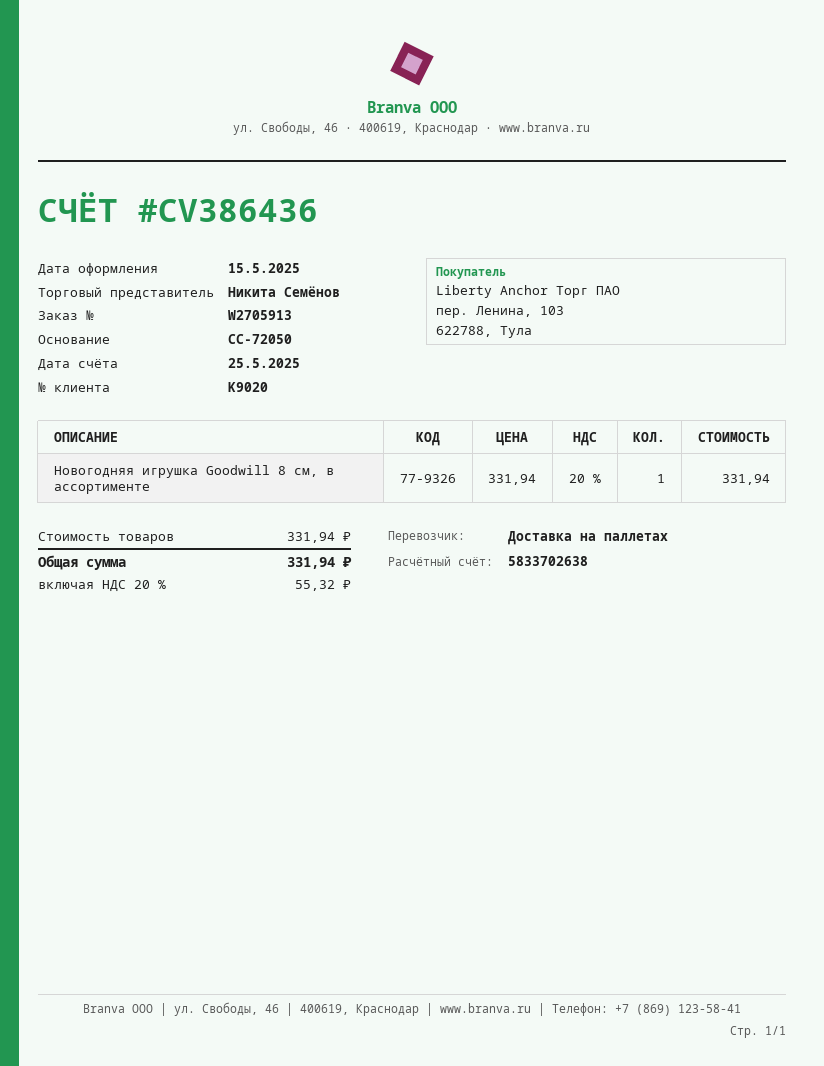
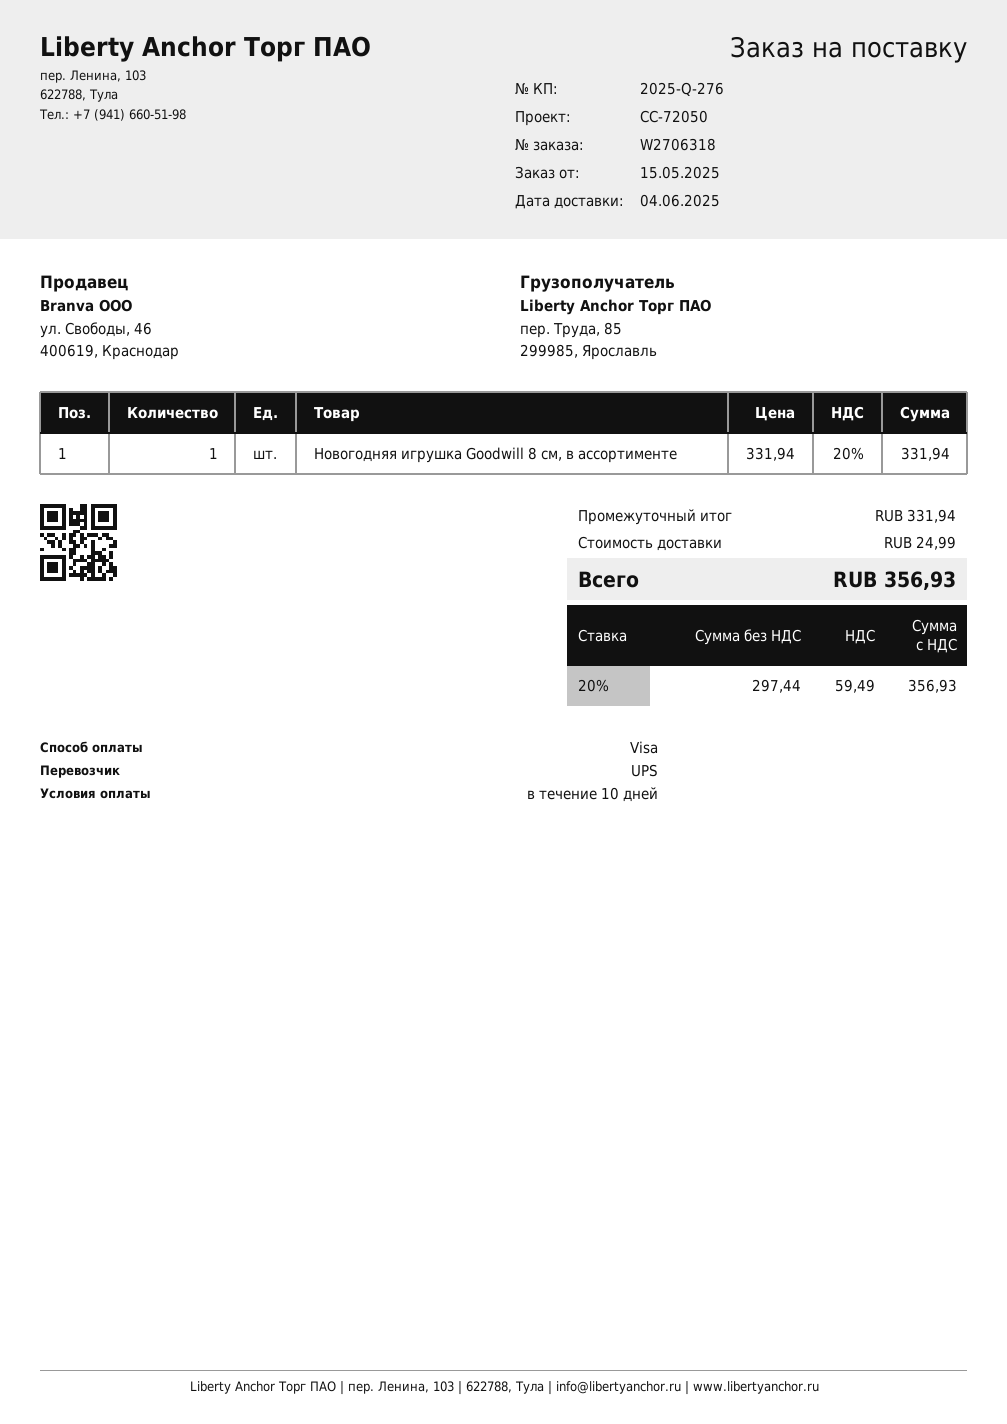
order number: W2705913 -> W2706318
shipping method: pallet freight -> UPS
shipping: none -> 24.99
tax: 20% = 55.32 -> 20% = 59.49
total: 331.94 -> 356.93

